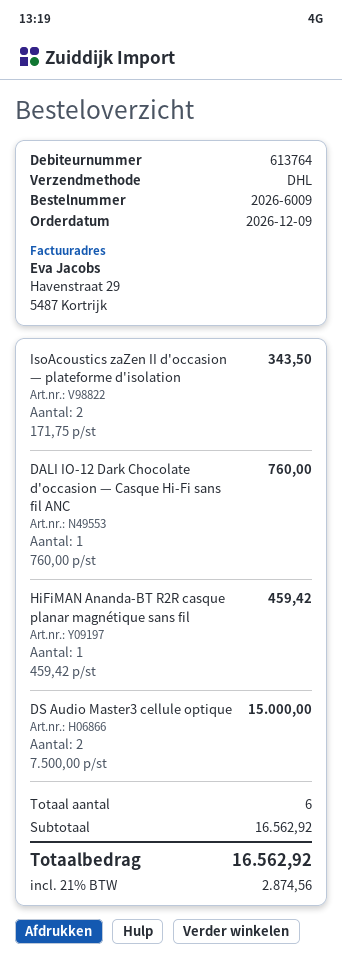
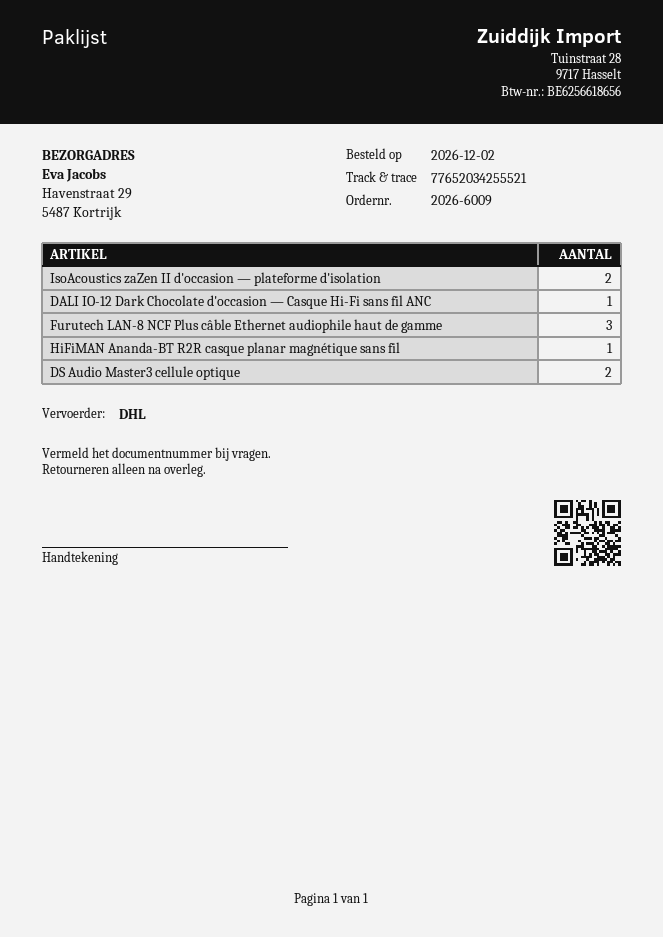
order date: 2026-12-09 -> 2026-12-02
Furutech LAN-8 NCF Plus câble Ethernet audiophile haut de gamme: none -> 3

